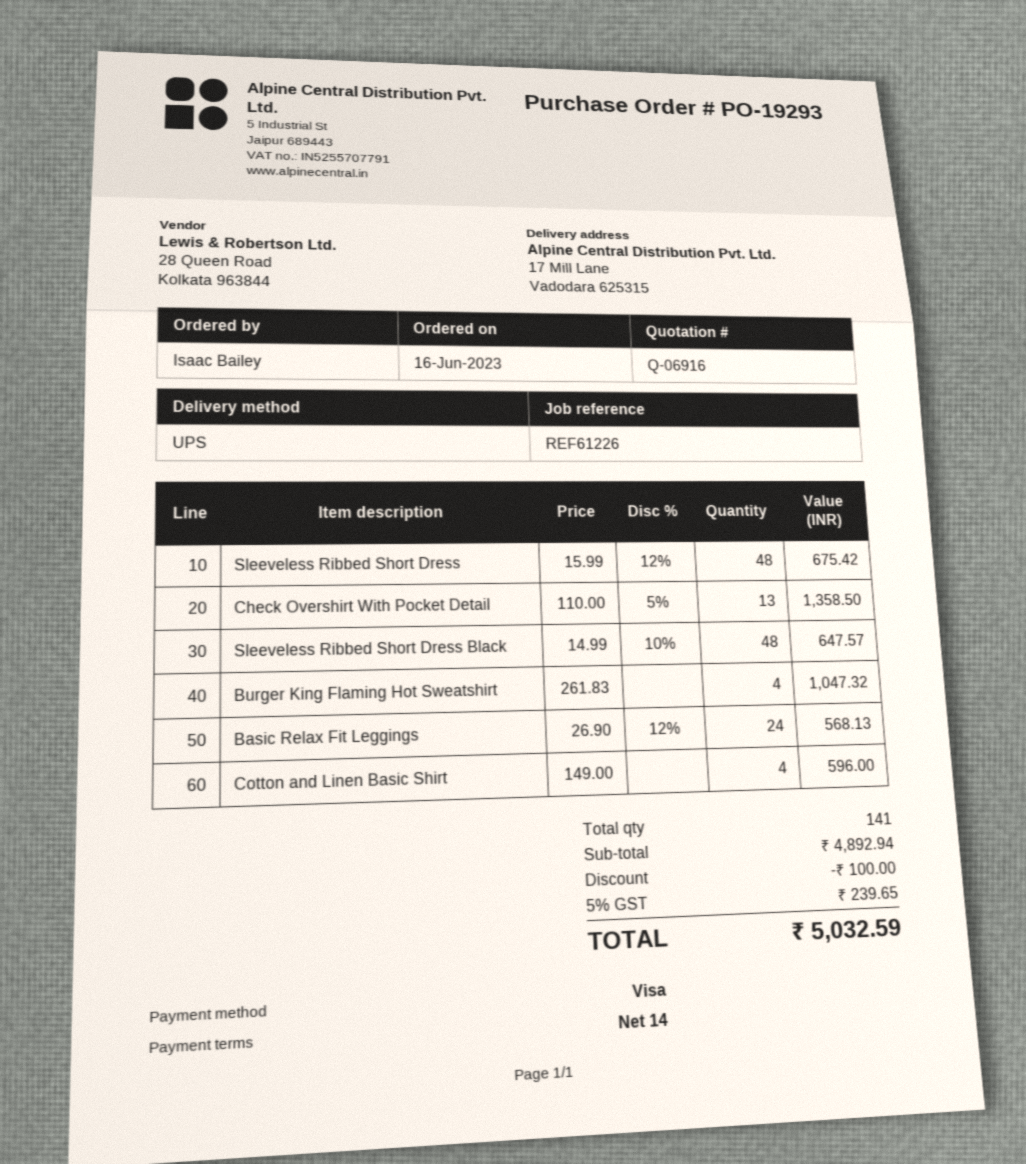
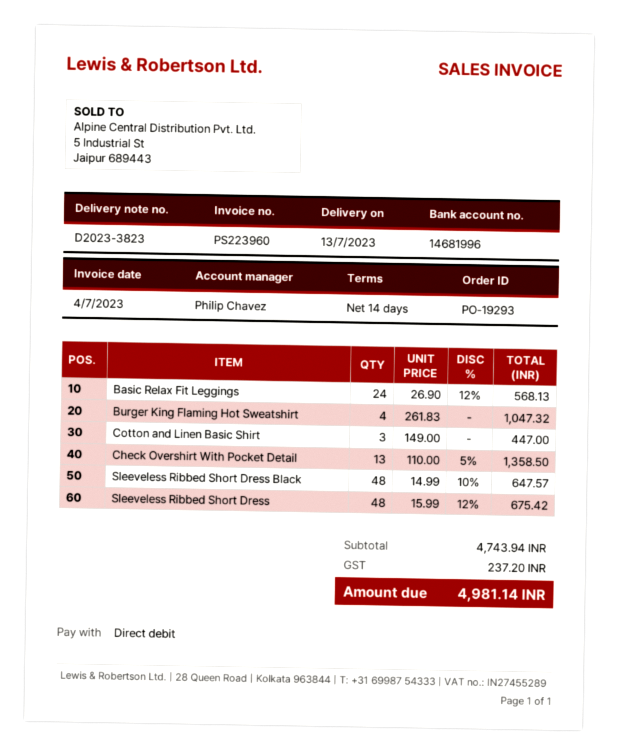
payment method: Visa -> direct debit
Cotton and Linen Basic Shirt: 4 x 149.00 = 596.00 -> 3 x 149.00 = 447.00
subtotal: 4892.94 -> 4743.94
discount: 100.00 -> none
tax: 239.65 -> 237.20
total: 5032.59 -> 4981.14

